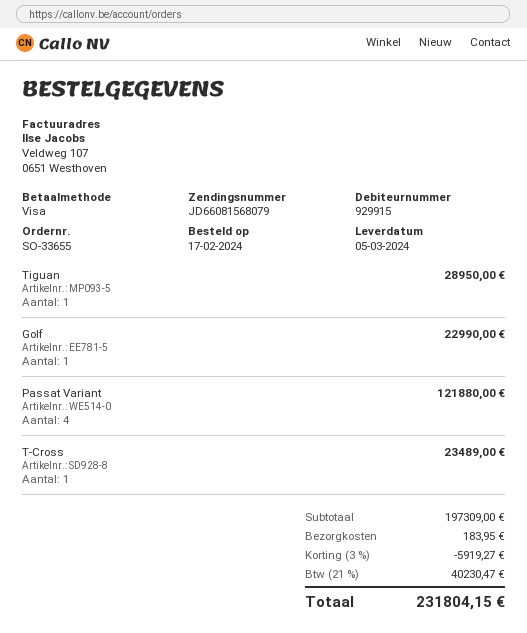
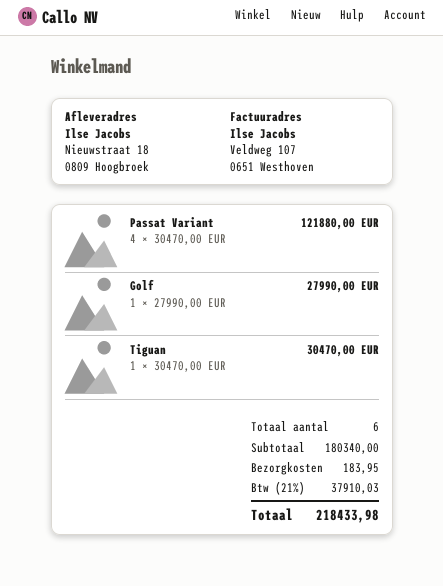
Tiguan: 1 for 28950.00 -> 1 for 30470.00
Golf: 1 for 22990.00 -> 1 for 27990.00
T-Cross: 1 for 23489.00 -> none
subtotal: 197309.00 -> 180340.00
discount: 3% = 5919.27 -> none
tax: 21% = 40230.47 -> 21% = 37910.03
total: 231804.15 -> 218433.98

